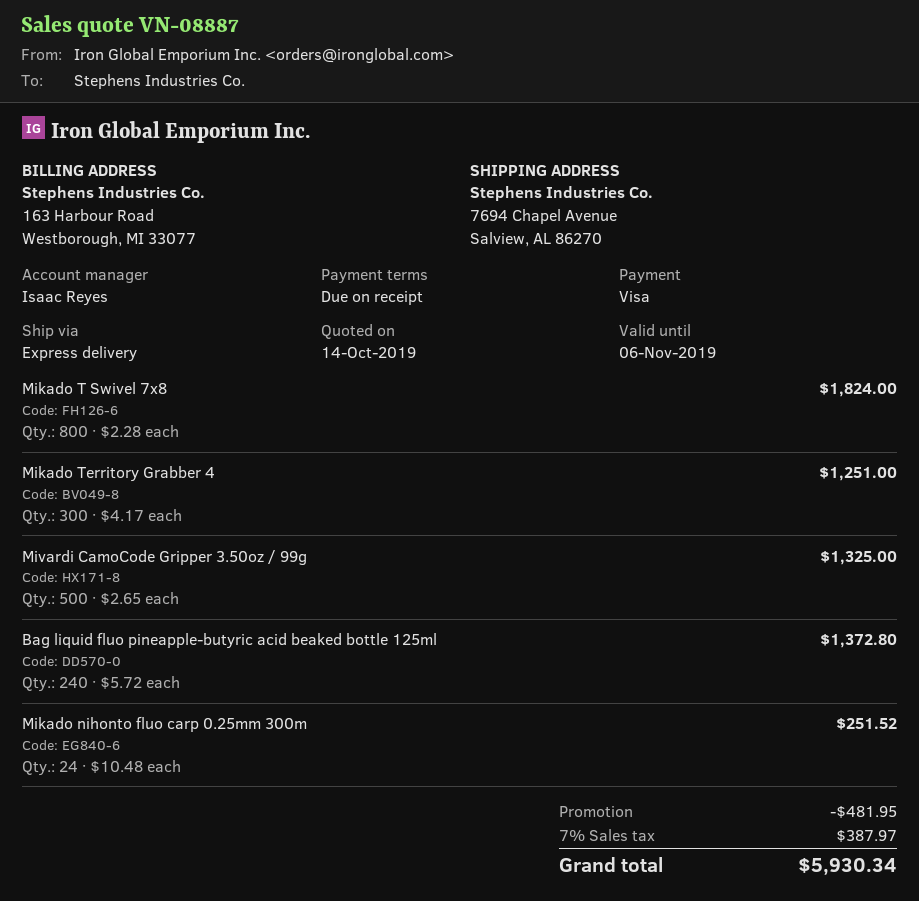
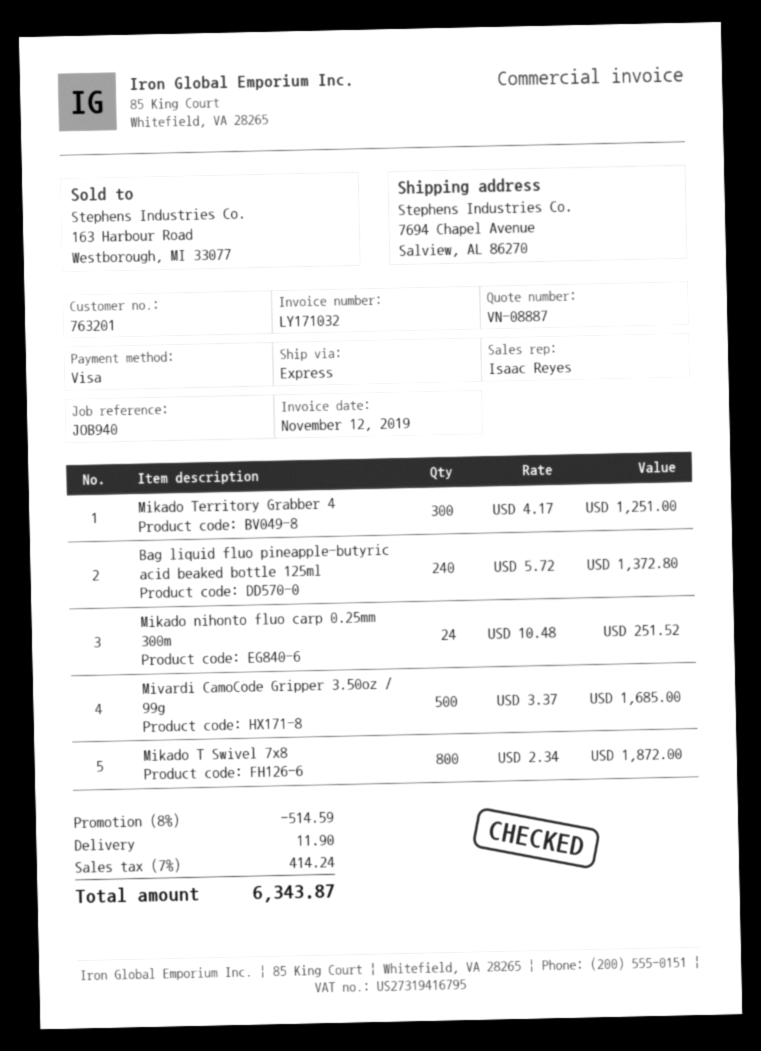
Mikado T Swivel 7x8: 800 x 2.28 = 1824.00 -> 800 x 2.34 = 1872.00
Mivardi CamoCode Gripper 3.50oz / 99g: 500 x 2.65 = 1325.00 -> 500 x 3.37 = 1685.00
discount: 481.95 -> 514.59
shipping: none -> 11.90
tax: 7% = 387.97 -> 7% = 414.24
total: 5930.34 -> 6343.87

